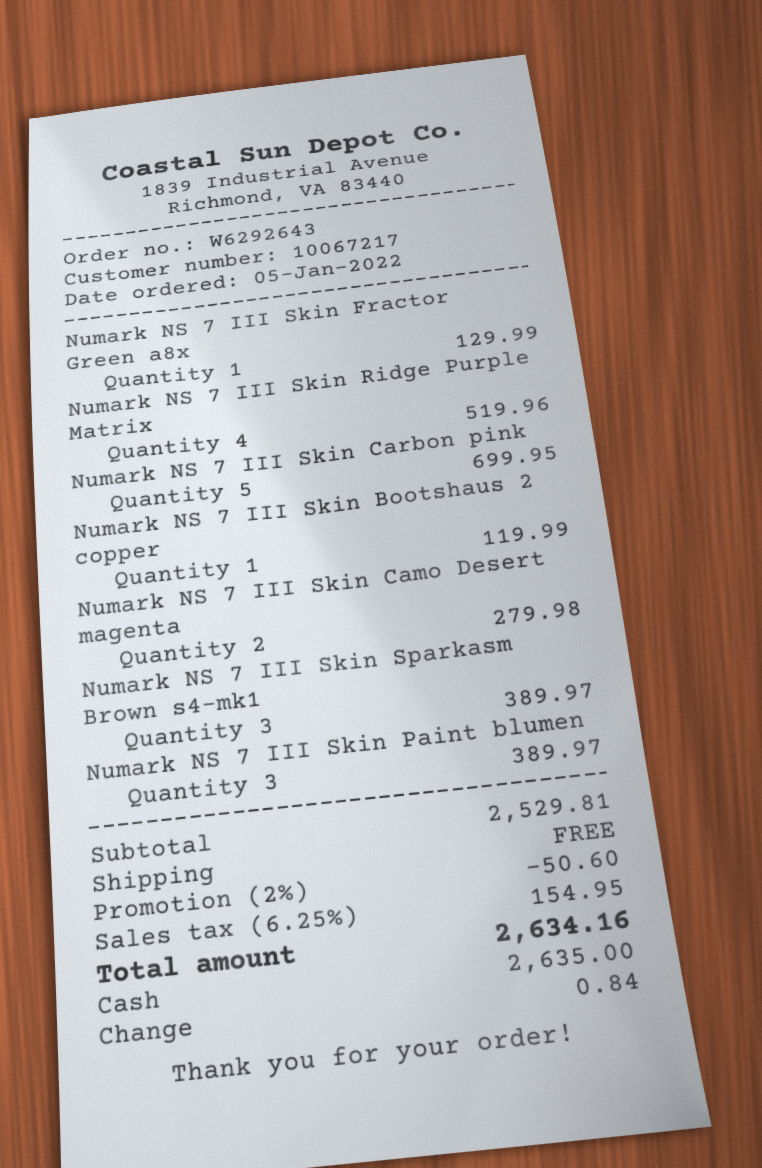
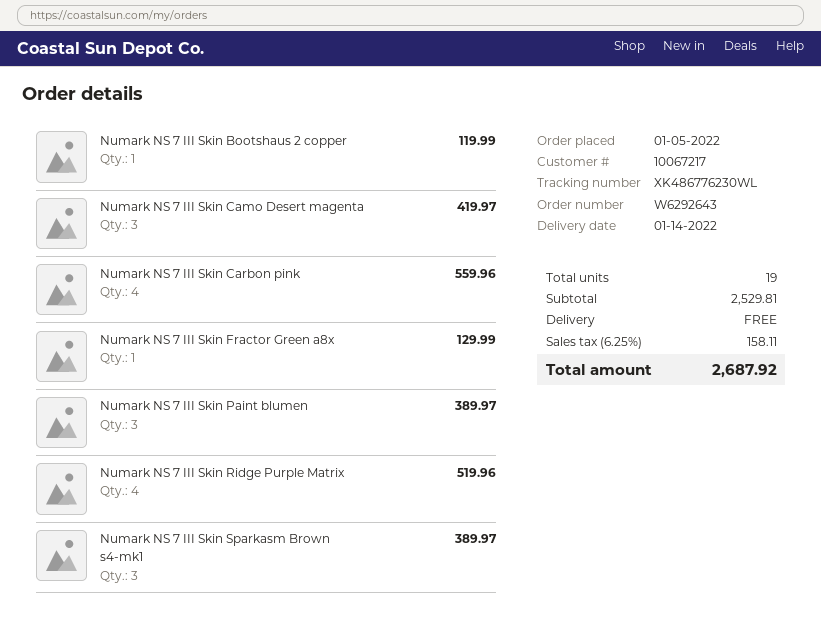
Numark NS 7 III Skin Carbon pink: 5 for 699.95 -> 4 for 559.96
Numark NS 7 III Skin Camo Desert magenta: 2 for 279.98 -> 3 for 419.97
discount: 2% = 50.60 -> none
tax: 6.25% = 154.95 -> 6.25% = 158.11
total: 2634.16 -> 2687.92

